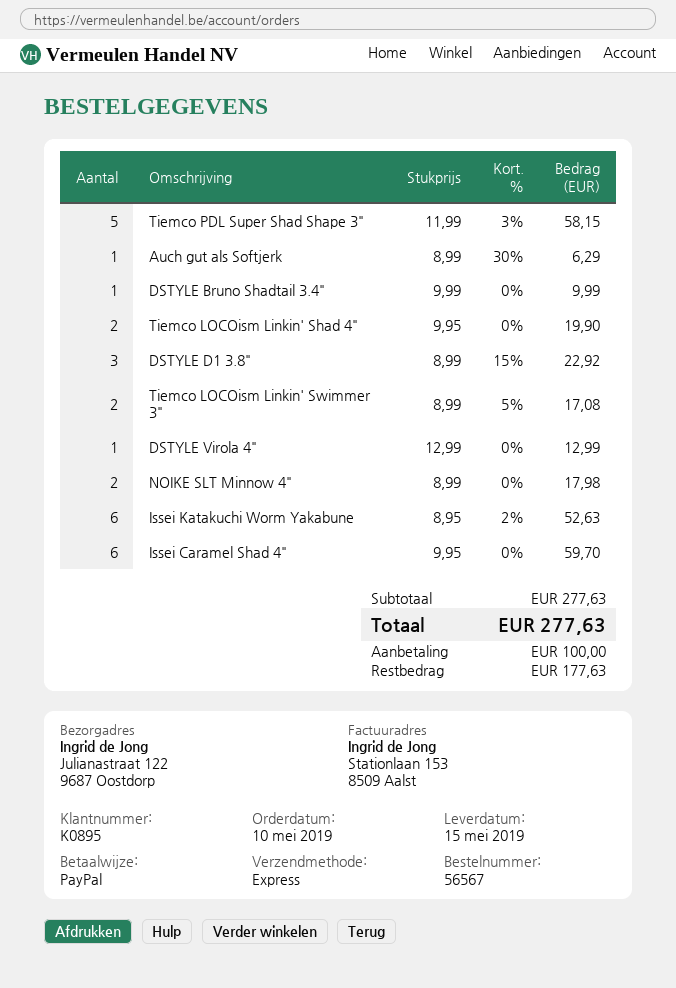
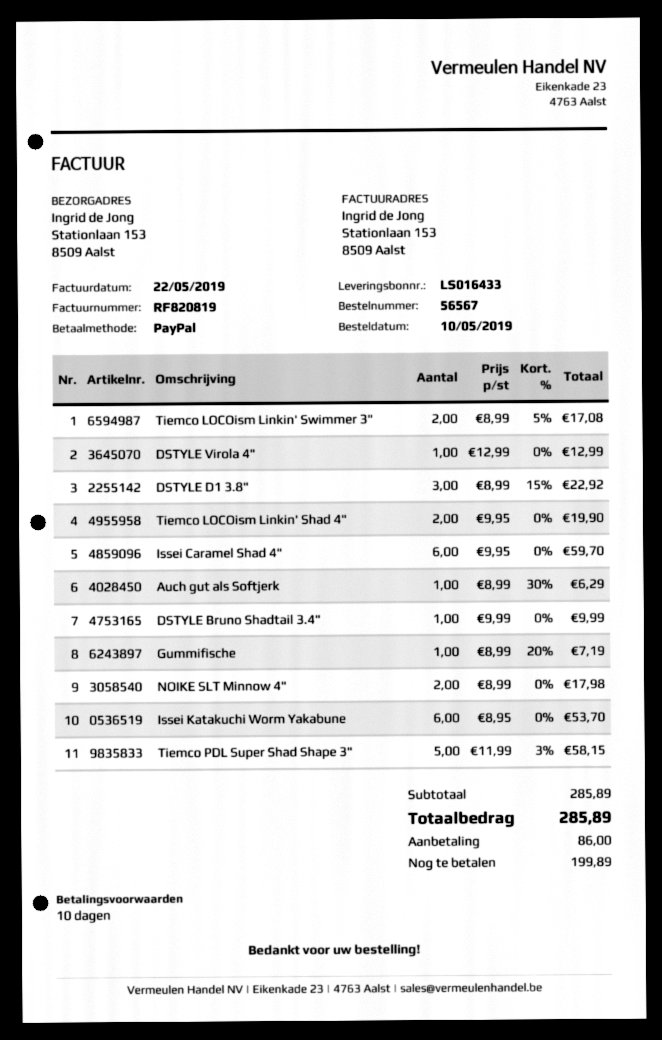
ship to: Julianastraat 122, 9687 Oostdorp -> Stationlaan 153, 8509 Aalst
Issei Katakuchi Worm Yakabune: 6 x 8.95 - 2% = 52.63 -> 6 x 8.95 = 53.70
Gummifische: none -> 1 x 8.99 - 20% = 7.19
subtotal: 277.63 -> 285.89
total: 277.63 -> 285.89
deposit: 100.00 -> 86.00
balance: 177.63 -> 199.89

